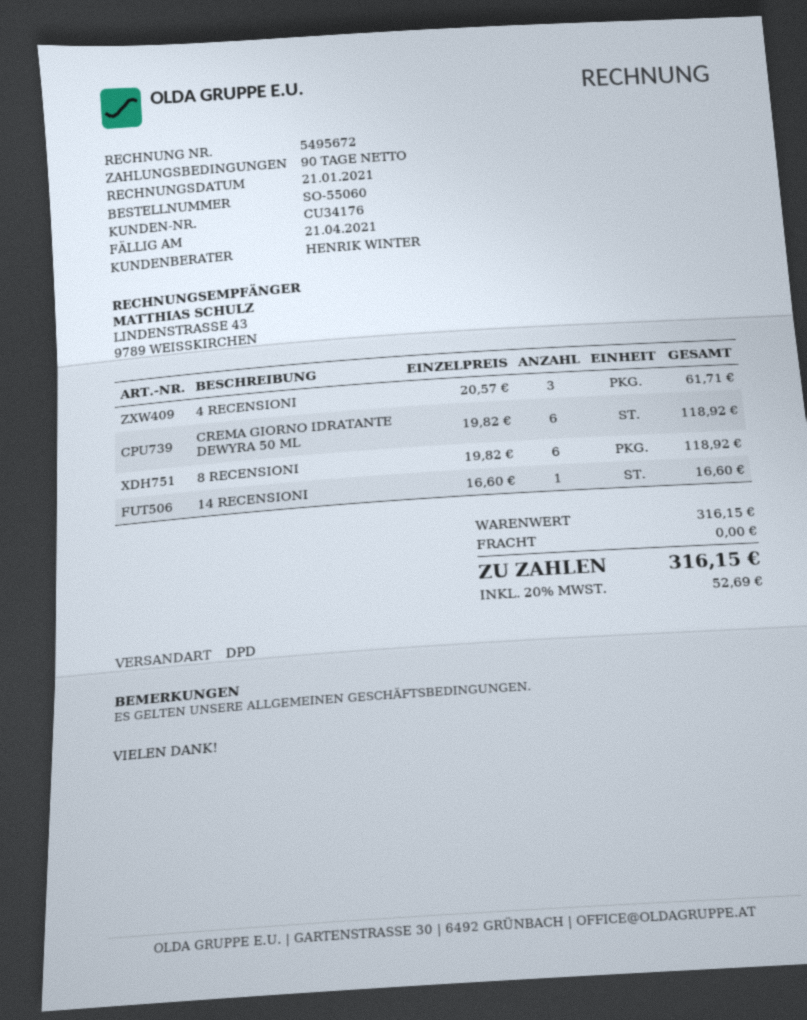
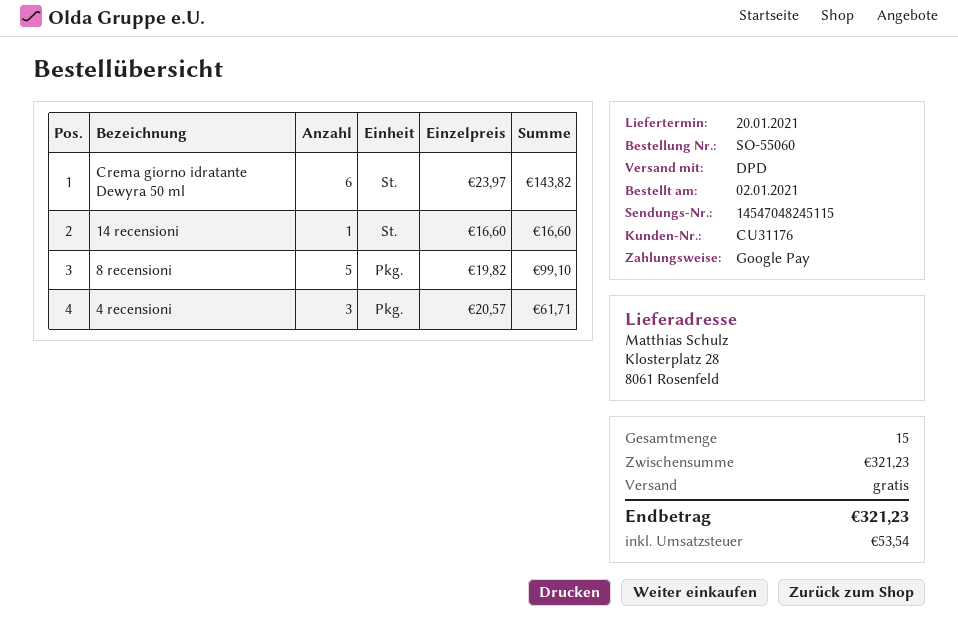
customer number: CU34176 -> CU31176
CREMA GIORNO IDRATANTE DEWYRA 50 ML: 6 x 19.82 = 118.92 -> 6 x 23.97 = 143.82
8 RECENSIONI: 6 x 19.82 = 118.92 -> 5 x 19.82 = 99.10
subtotal: 316.15 -> 321.23
tax: 52.69 -> 53.54
total: 316.15 -> 321.23

